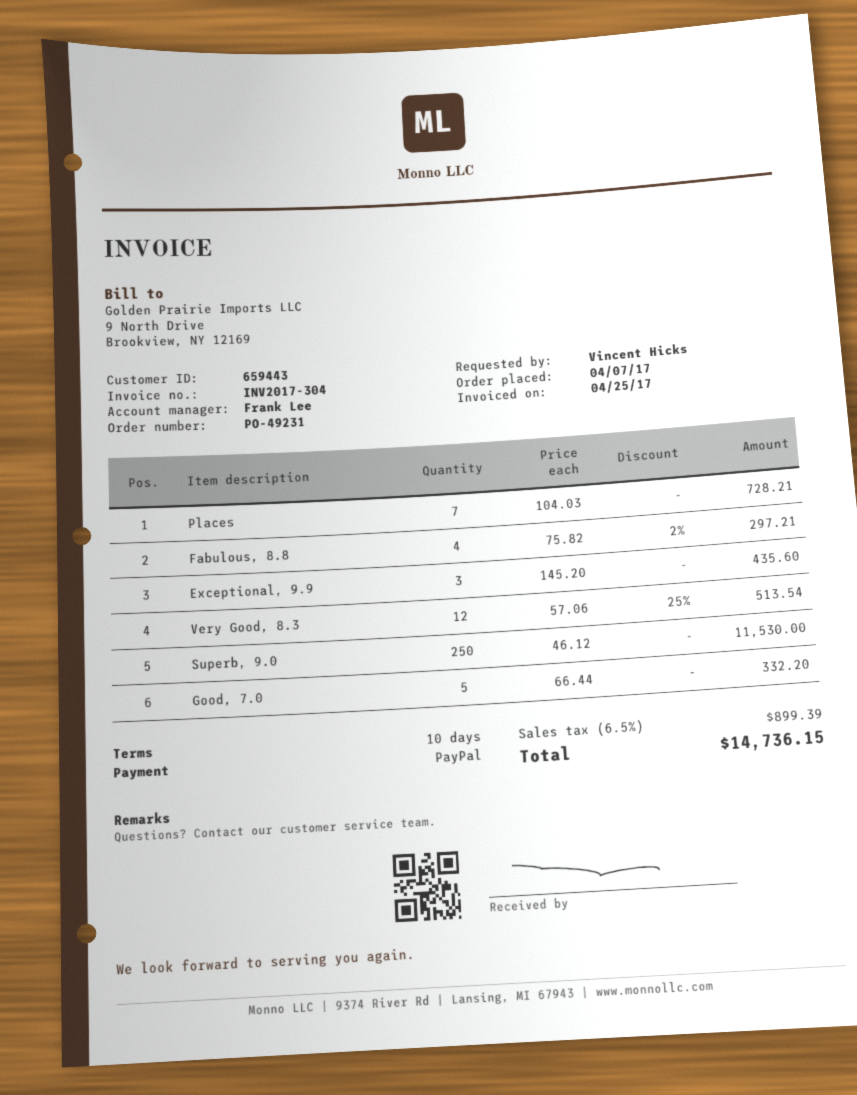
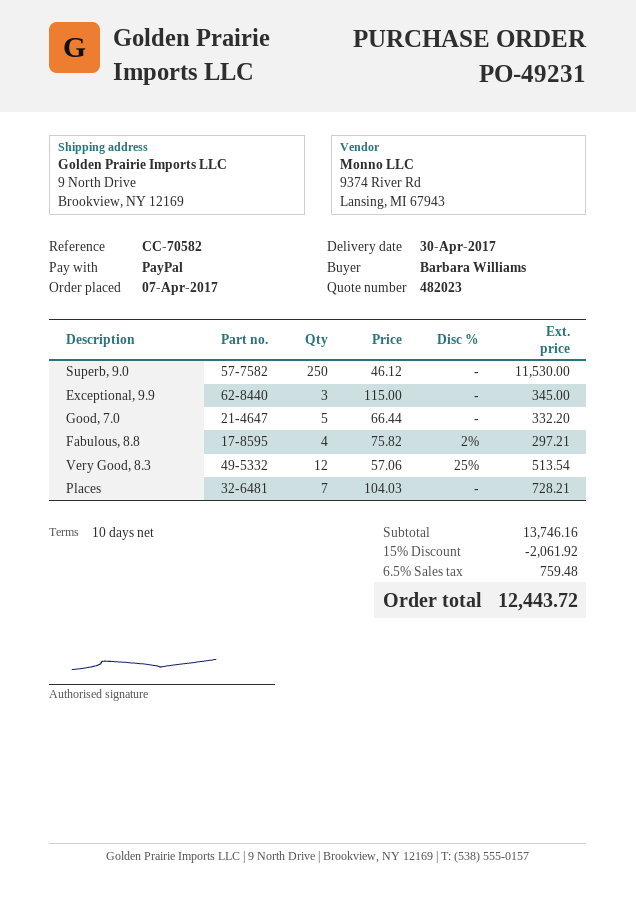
ordered by: Vincent Hicks -> Barbara Williams
Exceptional, 9.9: 3 x 145.20 = 435.60 -> 3 x 115.00 = 345.00
discount: none -> 15% = 2061.92
tax: 6.5% = 899.39 -> 6.5% = 759.48
total: 14736.15 -> 12443.72

